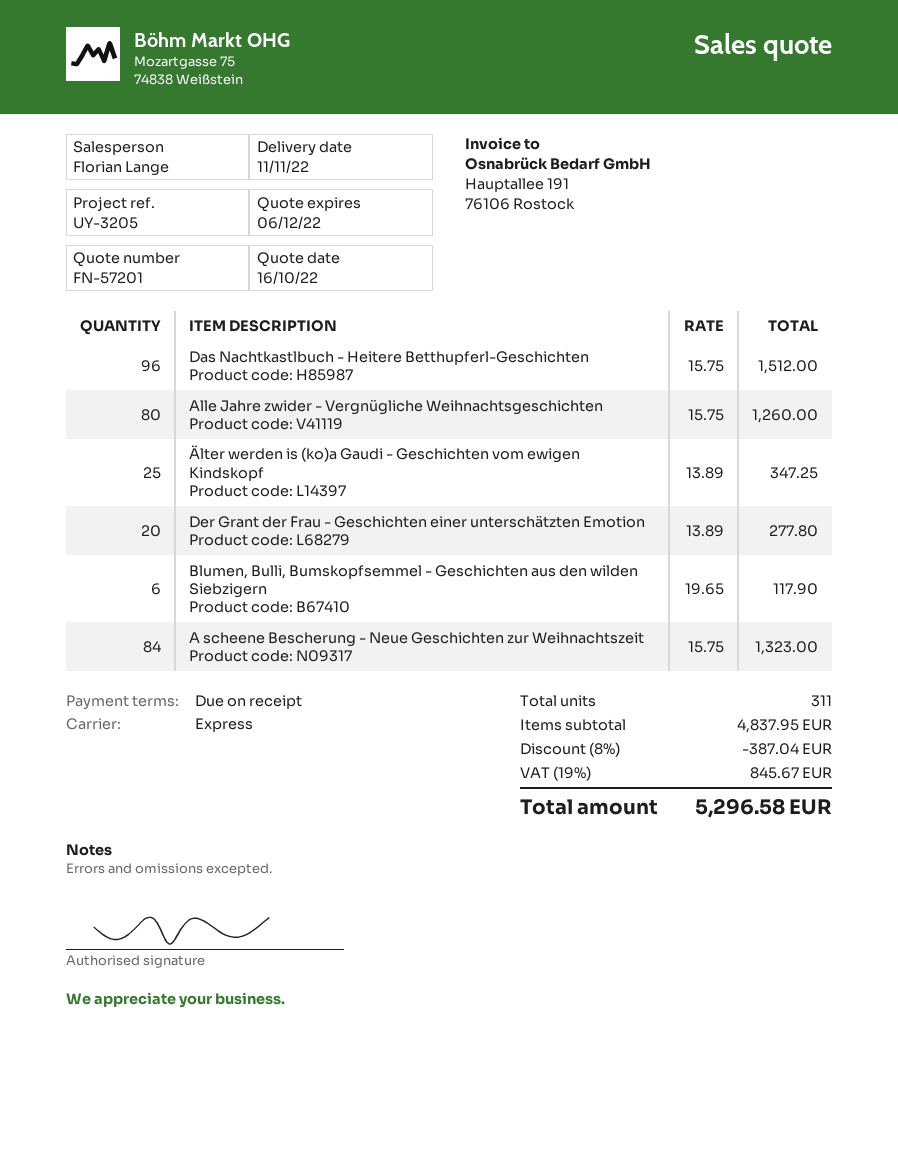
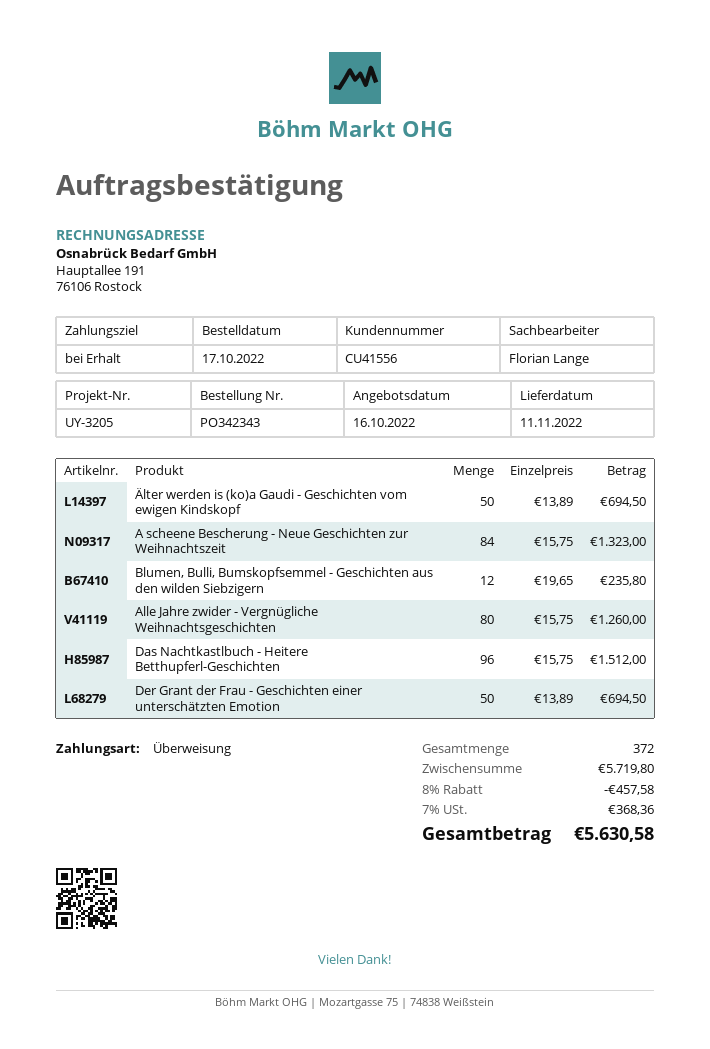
Älter werden is (ko)a Gaudi - Geschichten vom ewigen Kindskopf: 25 x 13.89 = 347.25 -> 50 x 13.89 = 694.50
Der Grant der Frau - Geschichten einer unterschätzten Emotion: 20 x 13.89 = 277.80 -> 50 x 13.89 = 694.50
Blumen, Bulli, Bumskopfsemmel - Geschichten aus den wilden Siebzigern: 6 x 19.65 = 117.90 -> 12 x 19.65 = 235.80
total quantity: 311 -> 372
subtotal: 4837.95 -> 5719.80
discount: 8% = 387.04 -> 8% = 457.58
tax: 19% = 845.67 -> 7% = 368.36
total: 5296.58 -> 5630.58

